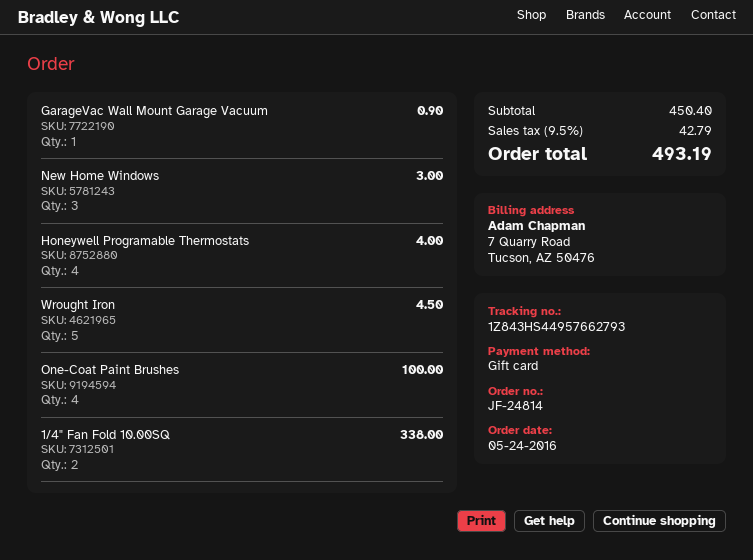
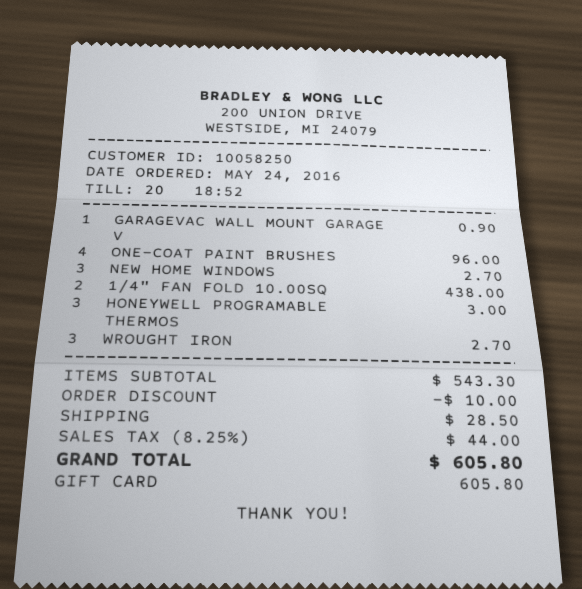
New Home Windows: 3 for 3.00 -> 3 for 2.70
Honeywell Programable Thermostats: 4 for 4.00 -> 3 for 3.00
Wrought Iron: 5 for 4.50 -> 3 for 2.70
One-Coat Paint Brushes: 4 for 100.00 -> 4 for 96.00
1/4" Fan Fold 10.00SQ: 2 for 338.00 -> 2 for 438.00
subtotal: 450.40 -> 543.30
discount: none -> 10.00
shipping: none -> 28.50
tax: 9.5% = 42.79 -> 8.25% = 44.00
total: 493.19 -> 605.80

